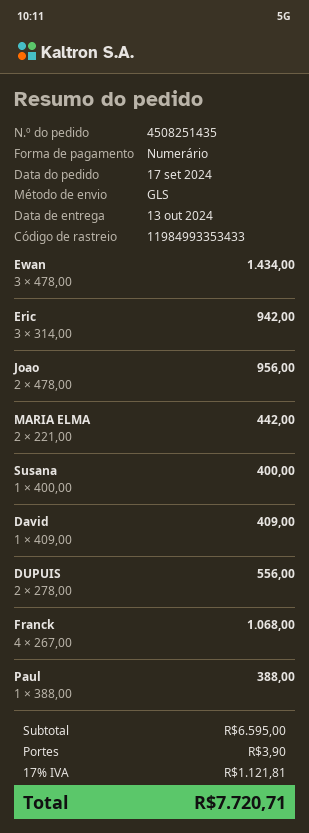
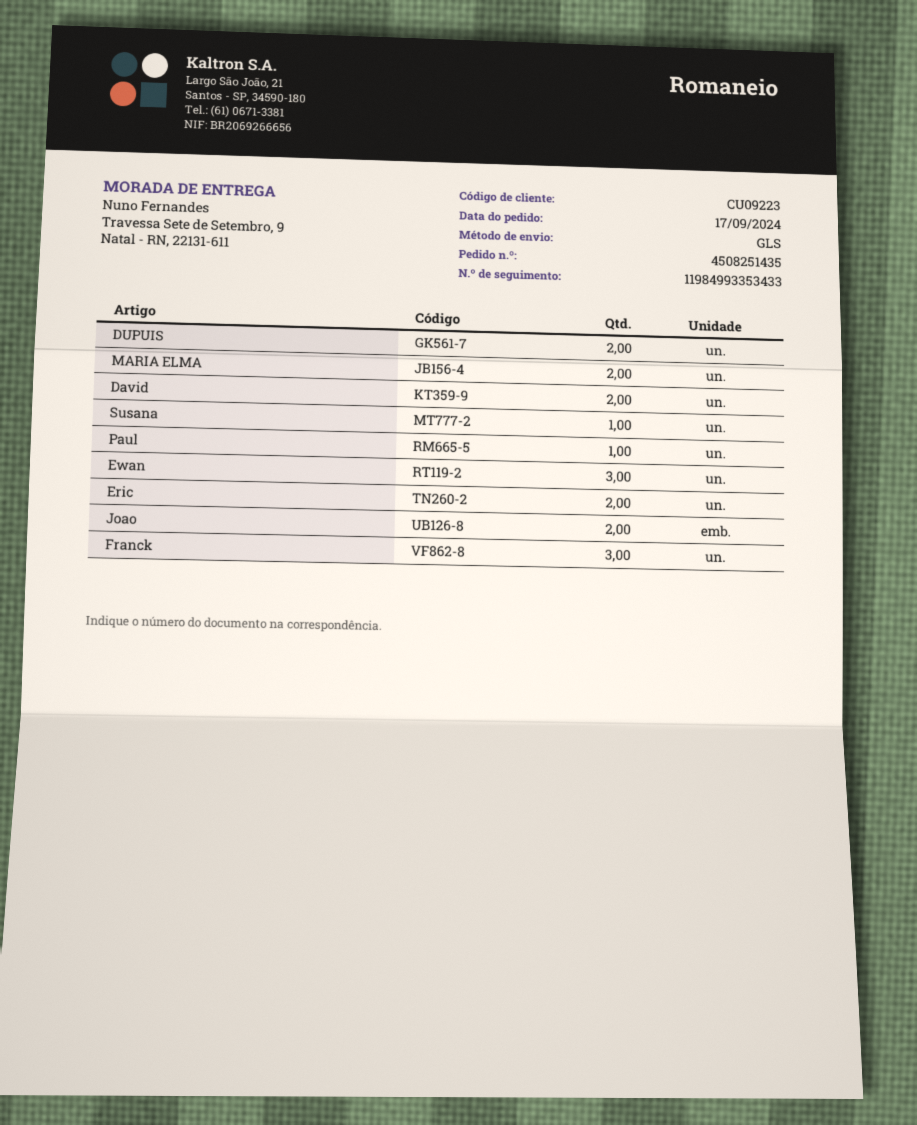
Eric: 3 -> 2
David: 1 -> 2
Franck: 4 -> 3

